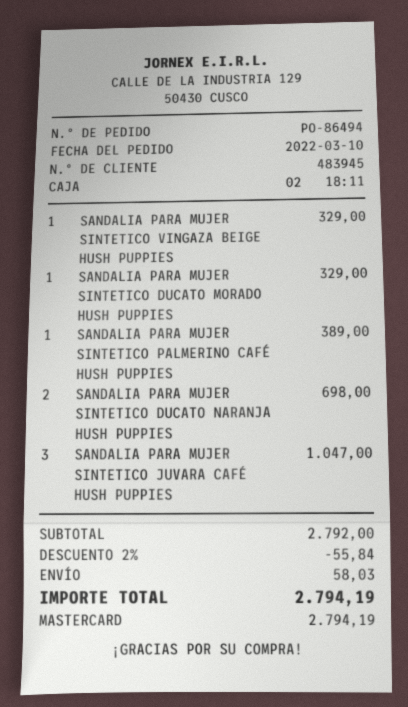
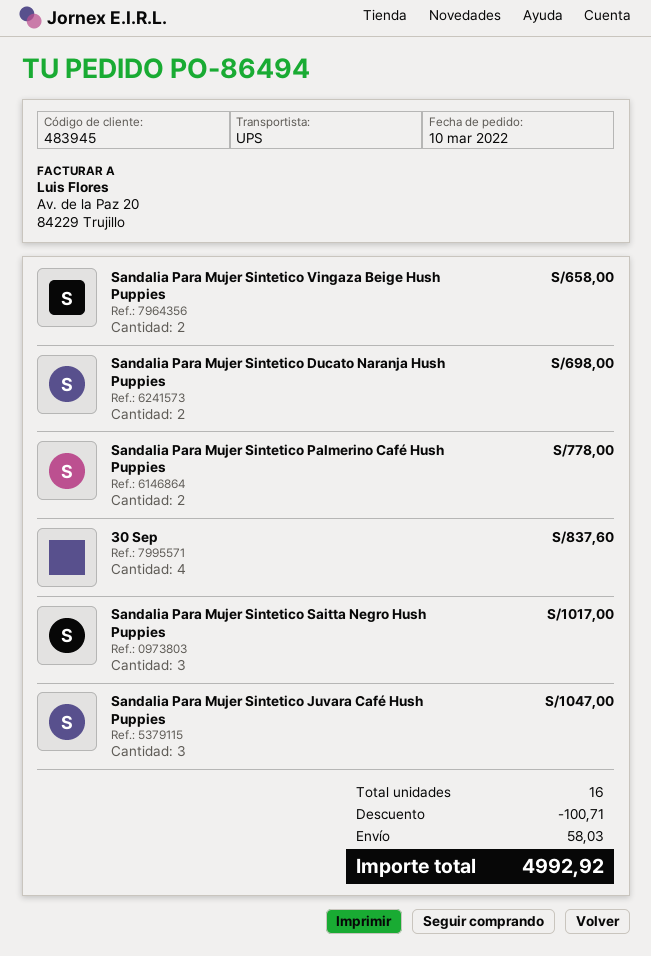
SANDALIA PARA MUJER SINTETICO VINGAZA BEIGE HUSH PUPPIES: 1 for 329.00 -> 2 for 658.00
SANDALIA PARA MUJER SINTETICO DUCATO MORADO HUSH PUPPIES: 1 for 329.00 -> none
SANDALIA PARA MUJER SINTETICO PALMERINO CAFÉ HUSH PUPPIES: 1 for 389.00 -> 2 for 778.00
30 Sep: none -> 4 for 837.60
Sandalia Para Mujer Sintetico Saitta Negro Hush Puppies: none -> 3 for 1017.00
discount: 55.84 -> 100.71
total: 2794.19 -> 4992.92

